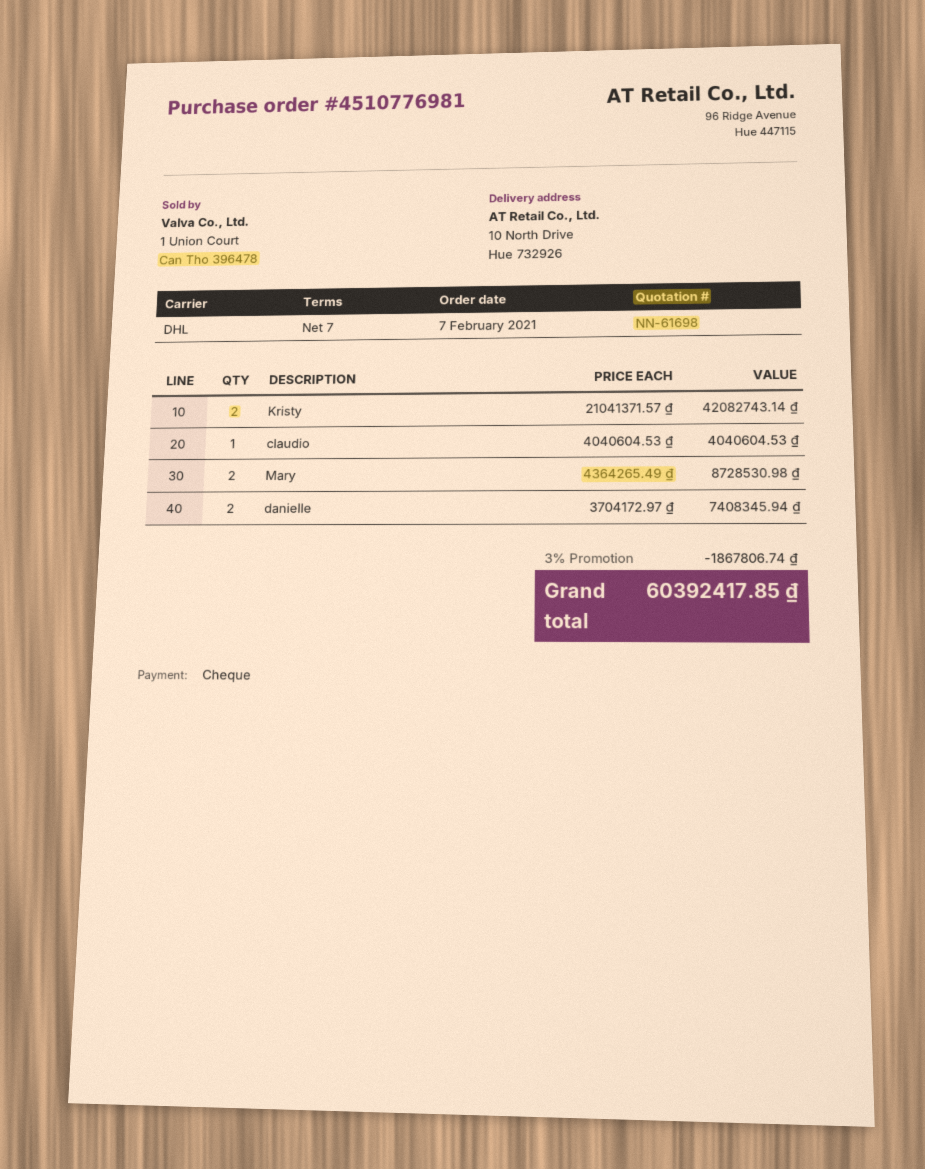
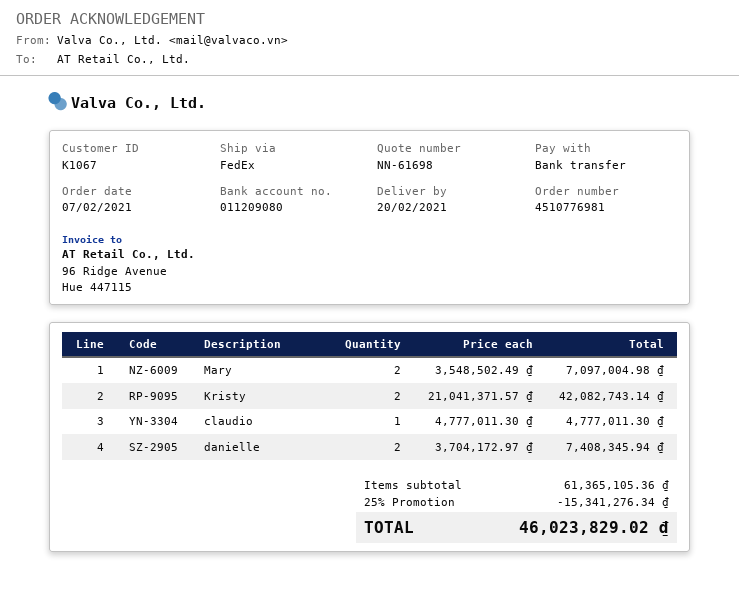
payment method: cheque -> bank transfer
shipping method: DHL -> FedEx
claudio: 1 x 4040604.53 = 4040604.53 -> 1 x 4777011.30 = 4777011.30
Mary: 2 x 4364265.49 = 8728530.98 -> 2 x 3548502.49 = 7097004.98
discount: 3% = 1867806.74 -> 25% = 15341276.34
total: 60392417.85 -> 46023829.02

